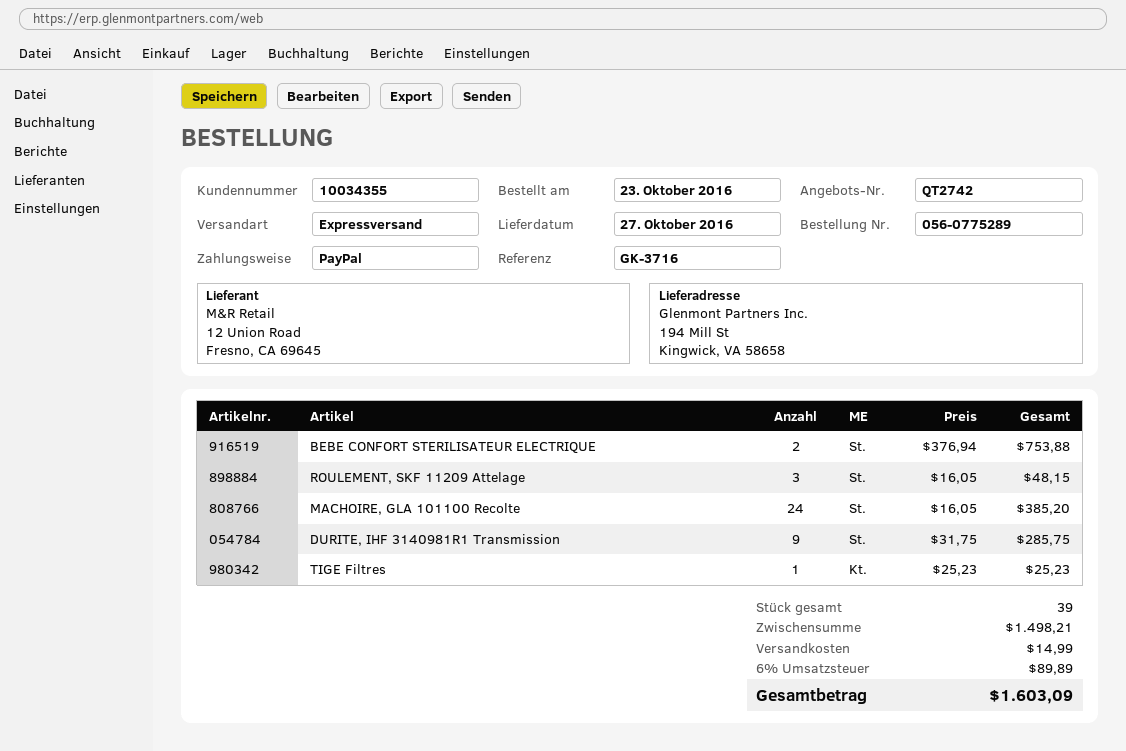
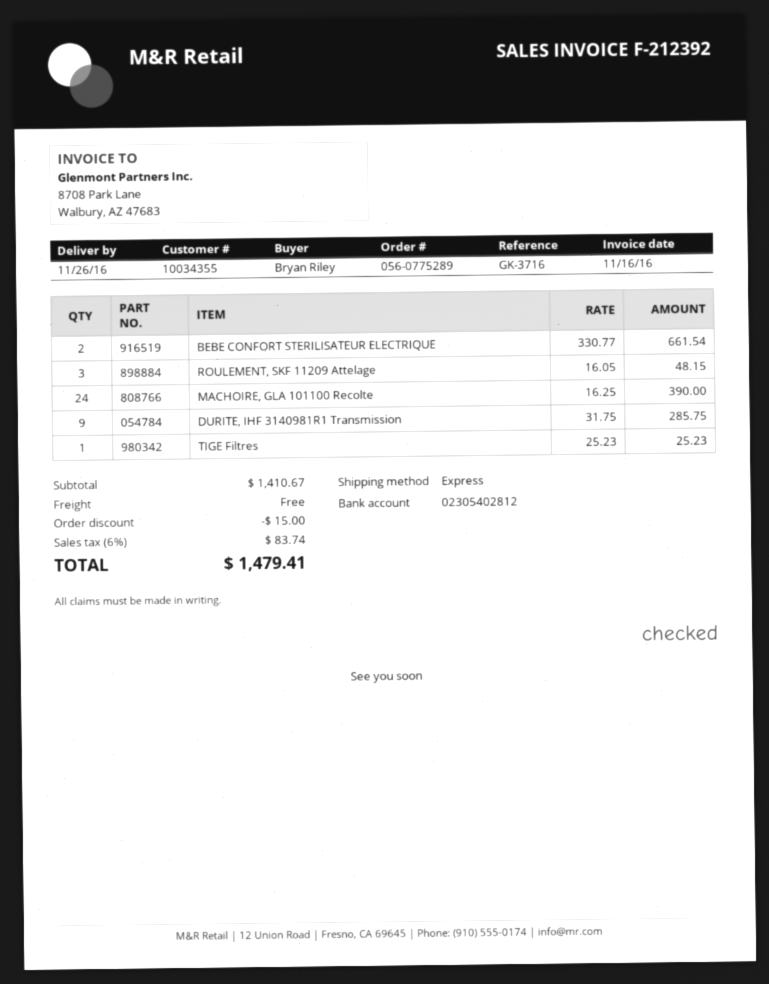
delivery date: 2016-10-27 -> 2016-11-26
BEBE CONFORT STERILISATEUR ELECTRIQUE: 2 x 376.94 = 753.88 -> 2 x 330.77 = 661.54
MACHOIRE, GLA 101100 Recolte: 24 x 16.05 = 385.20 -> 24 x 16.25 = 390.00
subtotal: 1498.21 -> 1410.67
discount: none -> 15.00
shipping: 14.99 -> 0.00
tax: 6% = 89.89 -> 6% = 83.74
total: 1603.09 -> 1479.41

